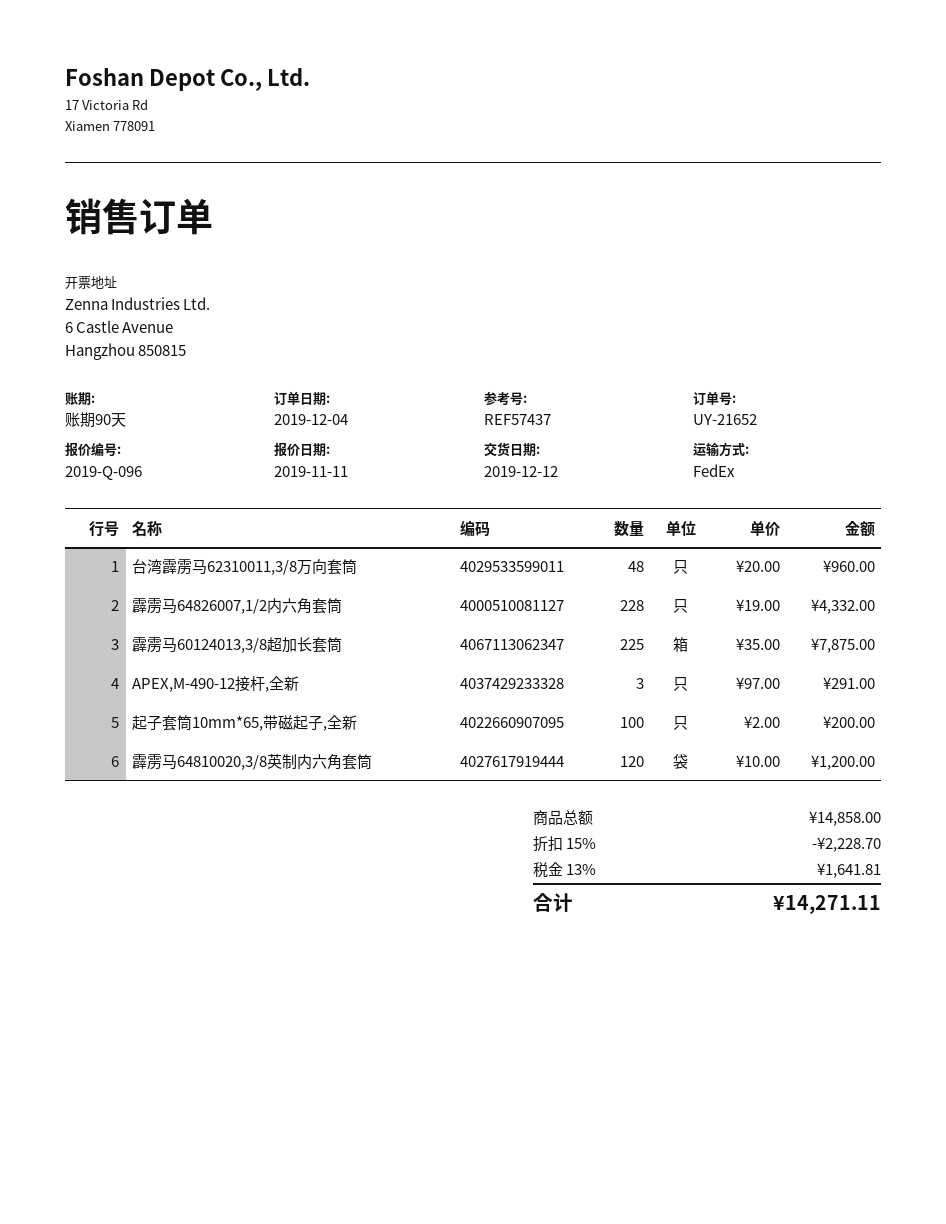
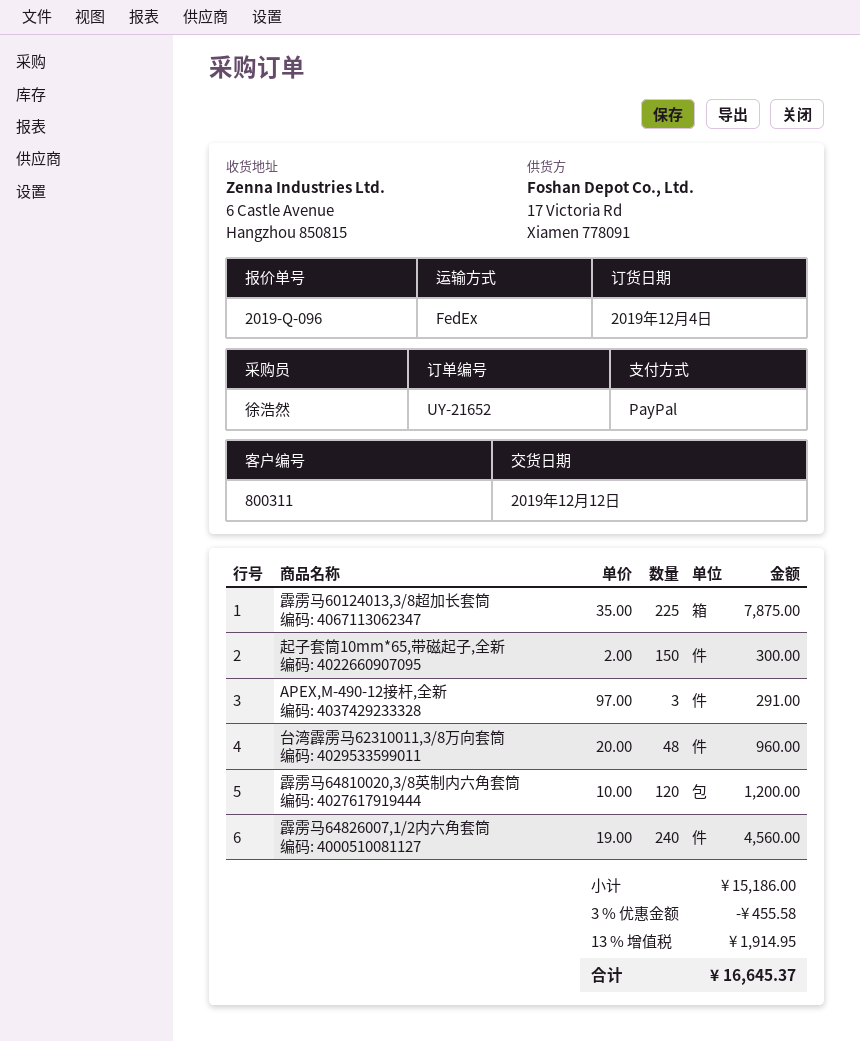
霹雳马64826007,1/2内六角套筒: 228 x 19.00 = 4332.00 -> 240 x 19.00 = 4560.00
起子套筒10mm*65,带磁起子,全新: 100 x 2.00 = 200.00 -> 150 x 2.00 = 300.00
subtotal: 14858.00 -> 15186.00
discount: 15% = 2228.70 -> 3% = 455.58
tax: 13% = 1641.81 -> 13% = 1914.95
total: 14271.11 -> 16645.37

